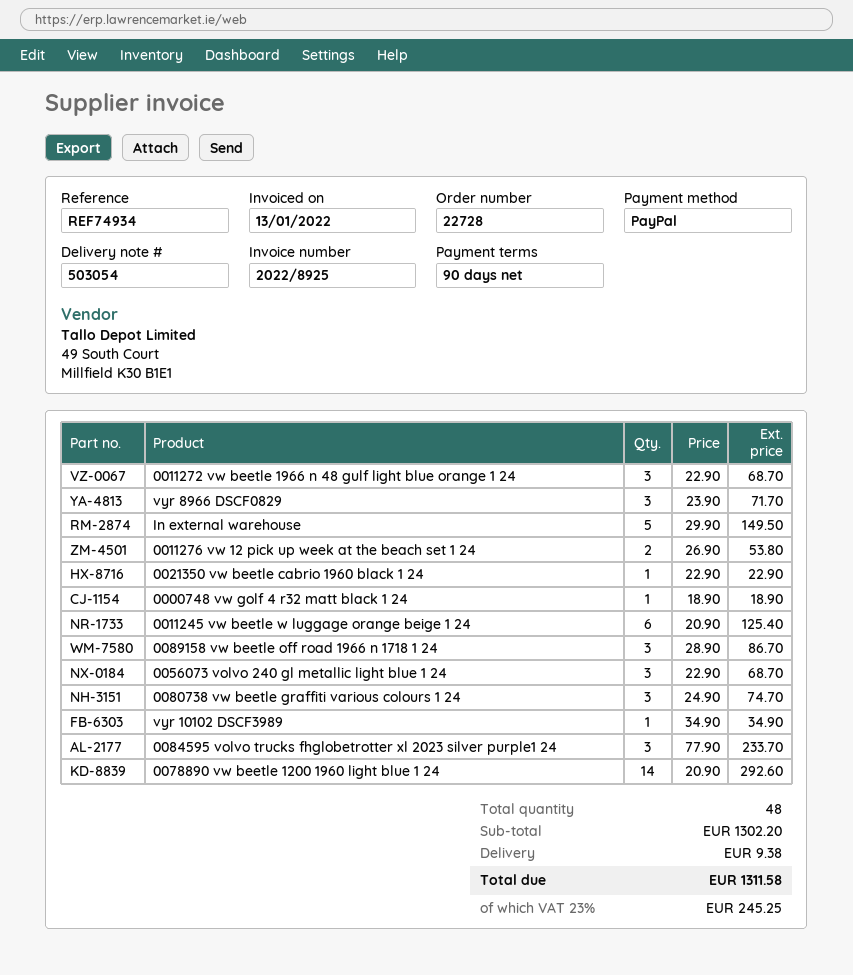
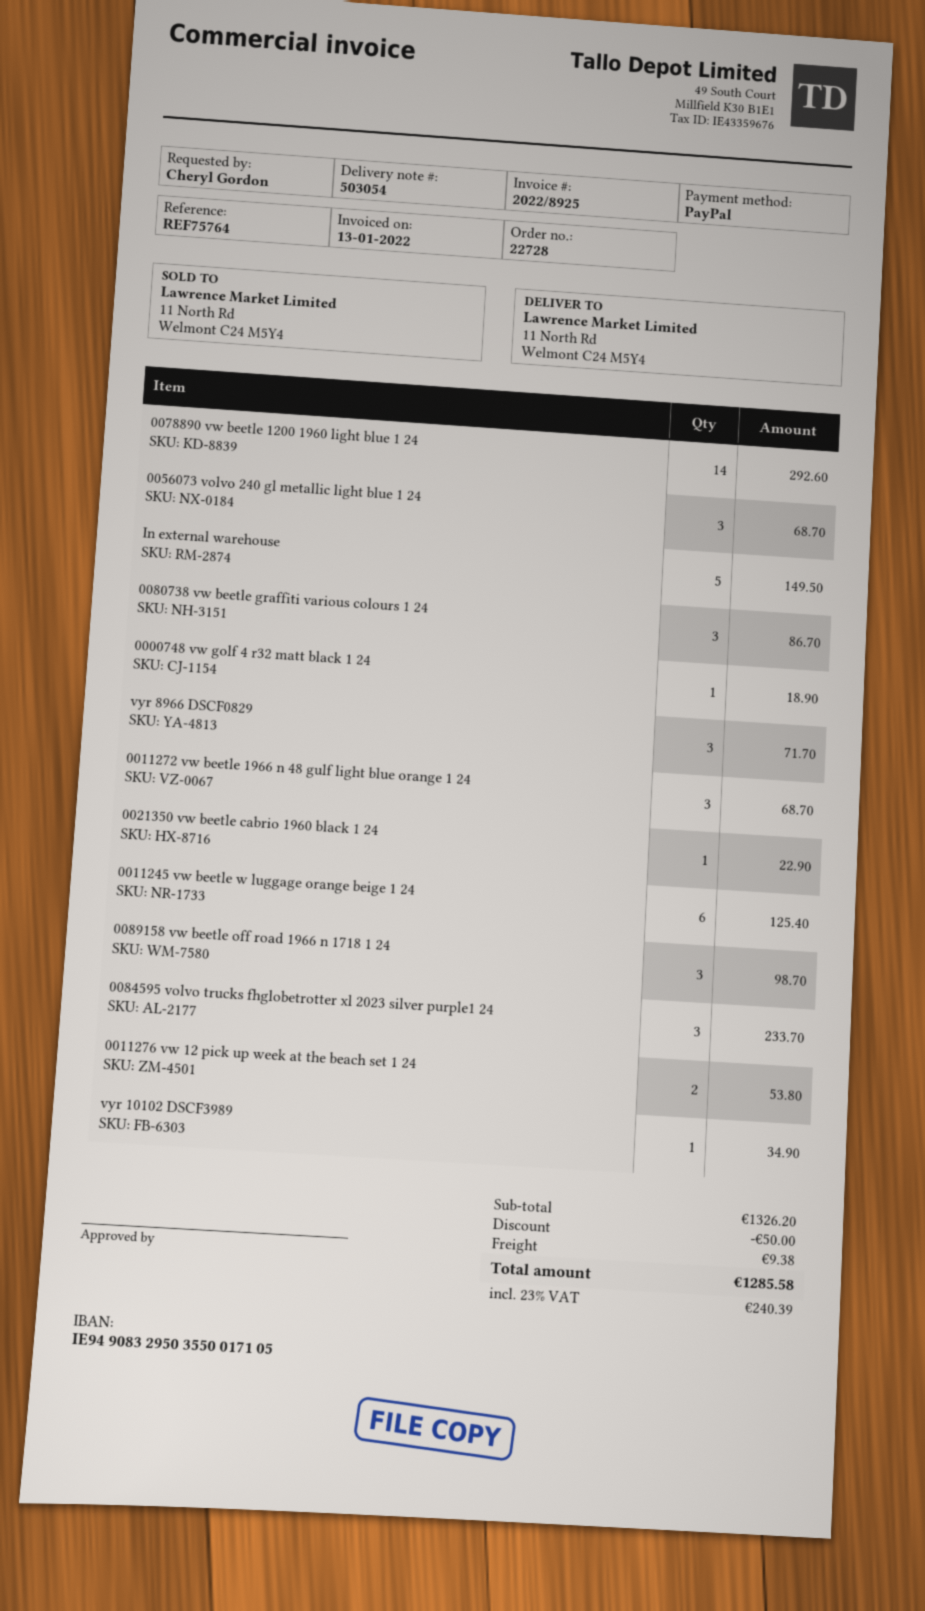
reference: REF74934 -> REF75764
0089158 vw beetle off road 1966 n 1718 1 24: 3 for 86.70 -> 3 for 98.70
0080738 vw beetle graffiti various colours 1 24: 3 for 74.70 -> 3 for 86.70
subtotal: 1302.20 -> 1326.20
discount: none -> 50.00
tax: 23% = 245.25 -> 23% = 240.39
total: 1311.58 -> 1285.58

